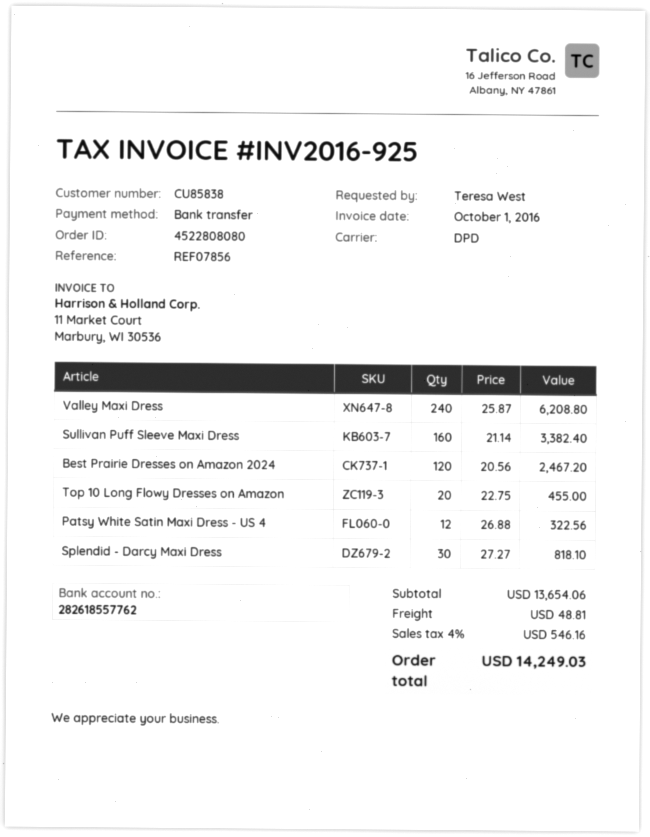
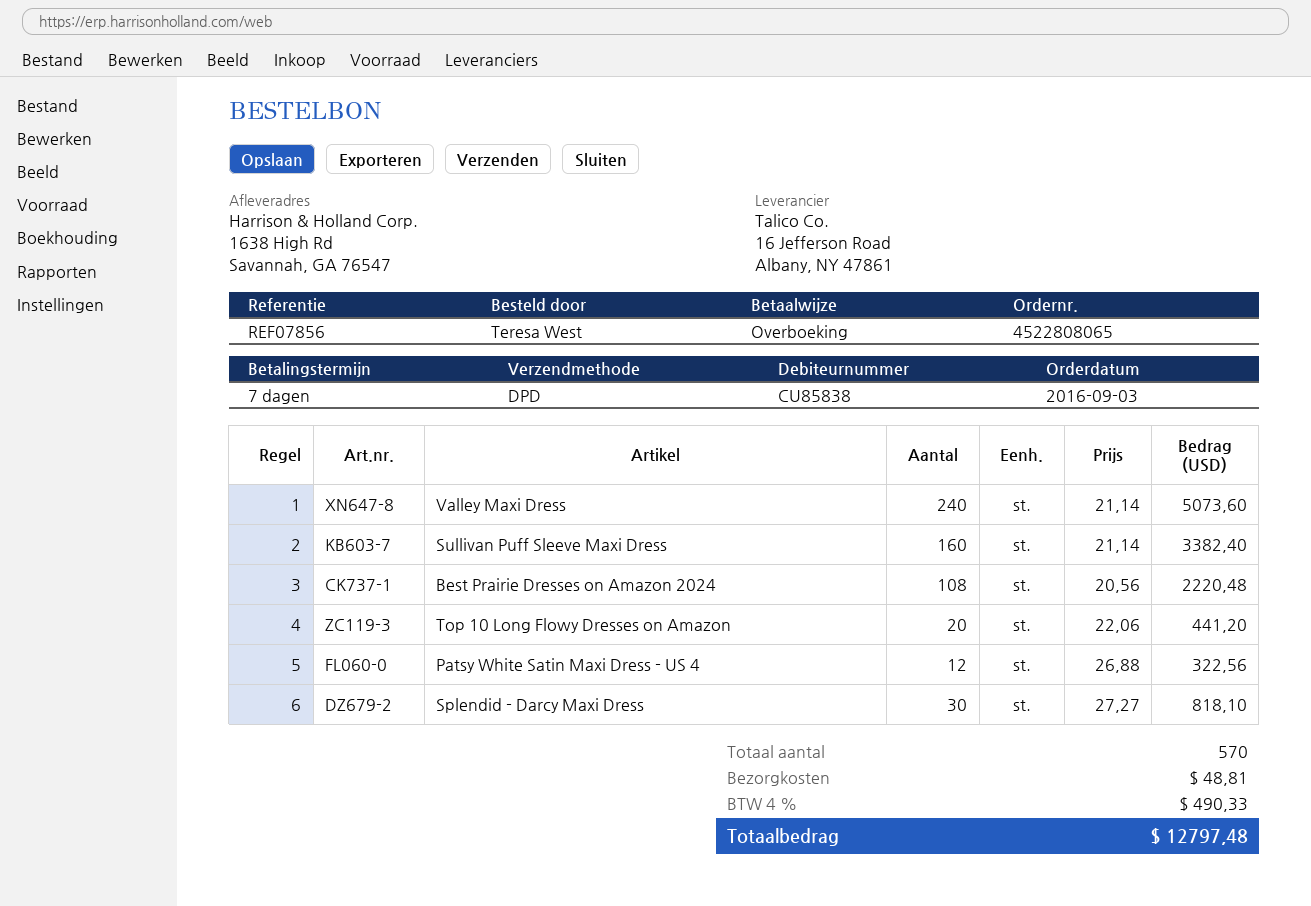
order number: 4522808080 -> 4522808065
Valley Maxi Dress: 240 x 25.87 = 6208.80 -> 240 x 21.14 = 5073.60
Best Prairie Dresses on Amazon 2024: 120 x 20.56 = 2467.20 -> 108 x 20.56 = 2220.48
Top 10 Long Flowy Dresses on Amazon: 20 x 22.75 = 455.00 -> 20 x 22.06 = 441.20
tax: 4% = 546.16 -> 4% = 490.33
total: 14249.03 -> 12797.48

